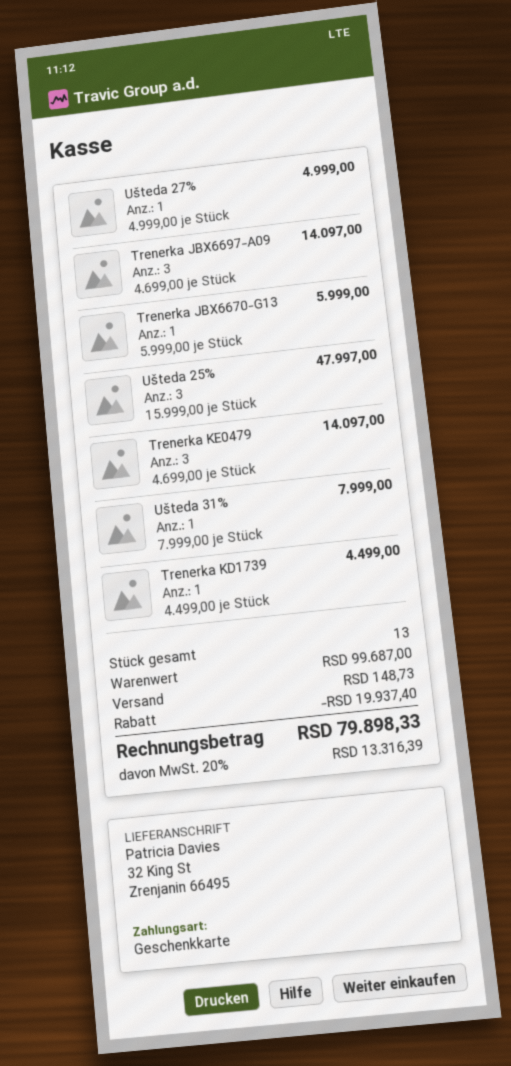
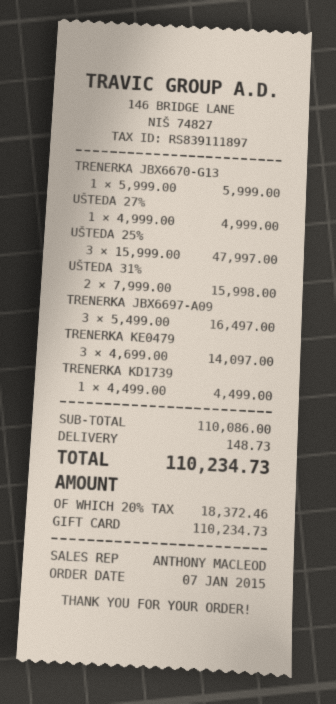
Trenerka JBX6697-A09: 3 x 4699.00 = 14097.00 -> 3 x 5499.00 = 16497.00
Ušteda 31%: 1 x 7999.00 = 7999.00 -> 2 x 7999.00 = 15998.00
subtotal: 99687.00 -> 110086.00
discount: 19937.40 -> none
tax: 20% = 13316.39 -> 20% = 18372.46
total: 79898.33 -> 110234.73

